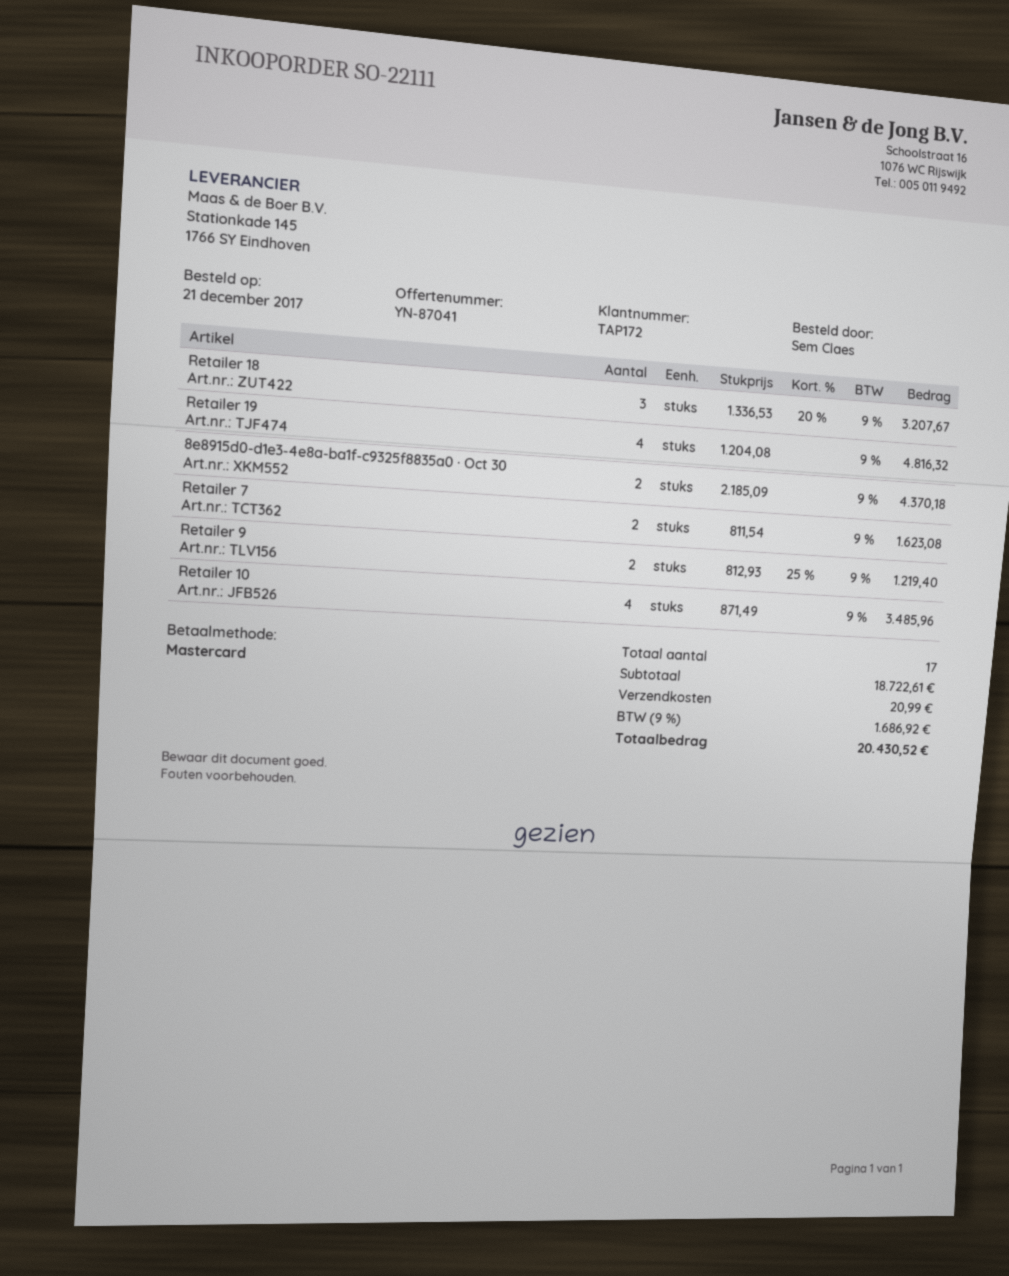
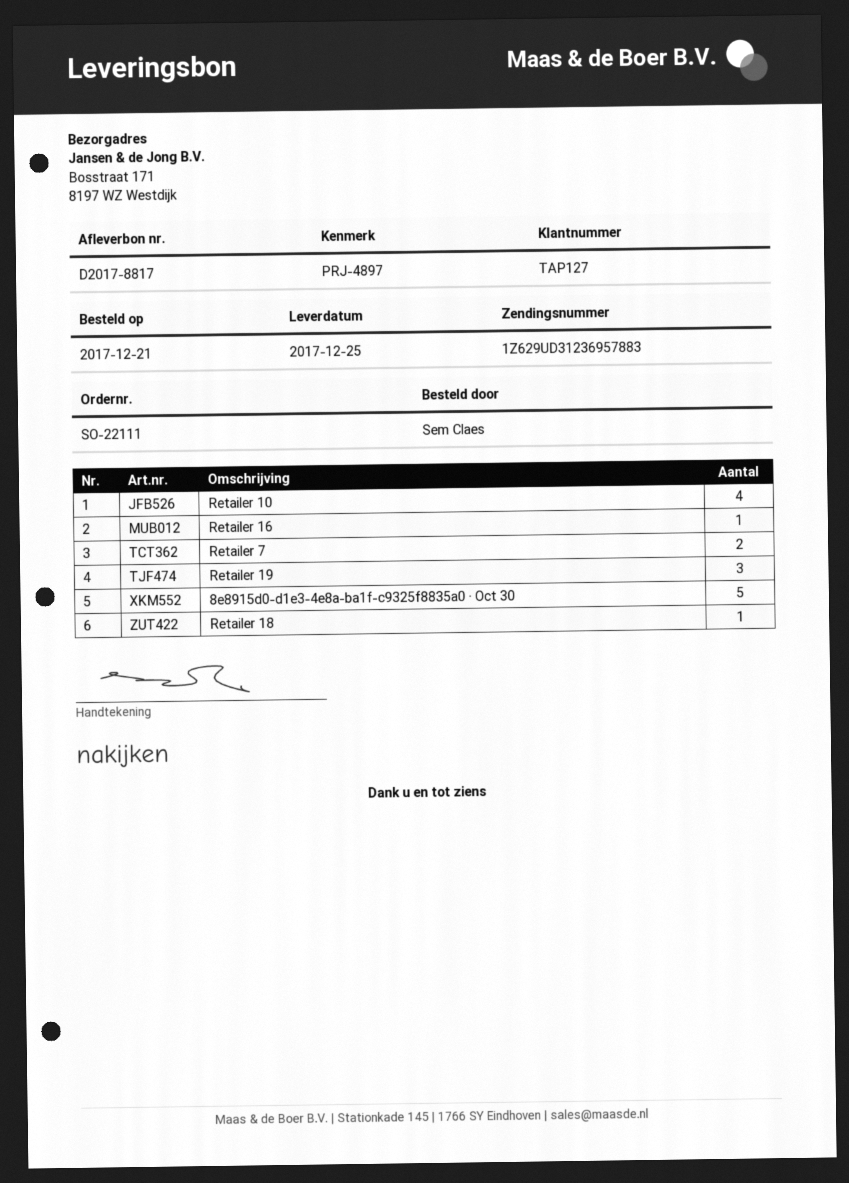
customer number: TAP172 -> TAP127
Retailer 18: 3 -> 1
Retailer 19: 4 -> 3
8e8915d0-d1e3-4e8a-ba1f-c9325f8835a0 · Oct 30: 2 -> 5
Retailer 9: 2 -> none
Retailer 16: none -> 1

